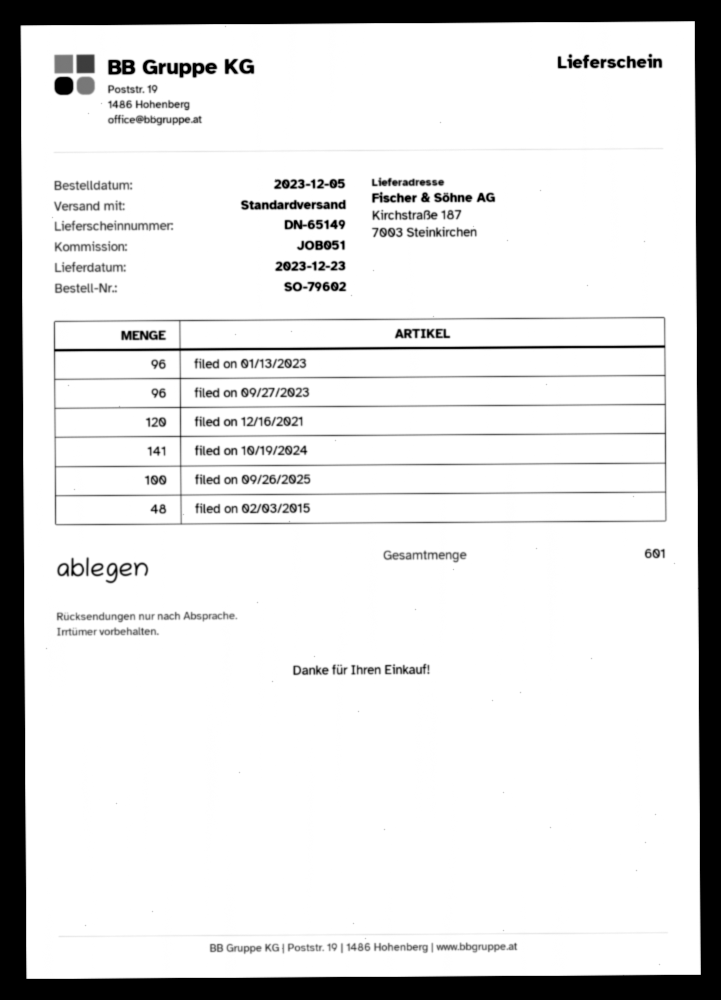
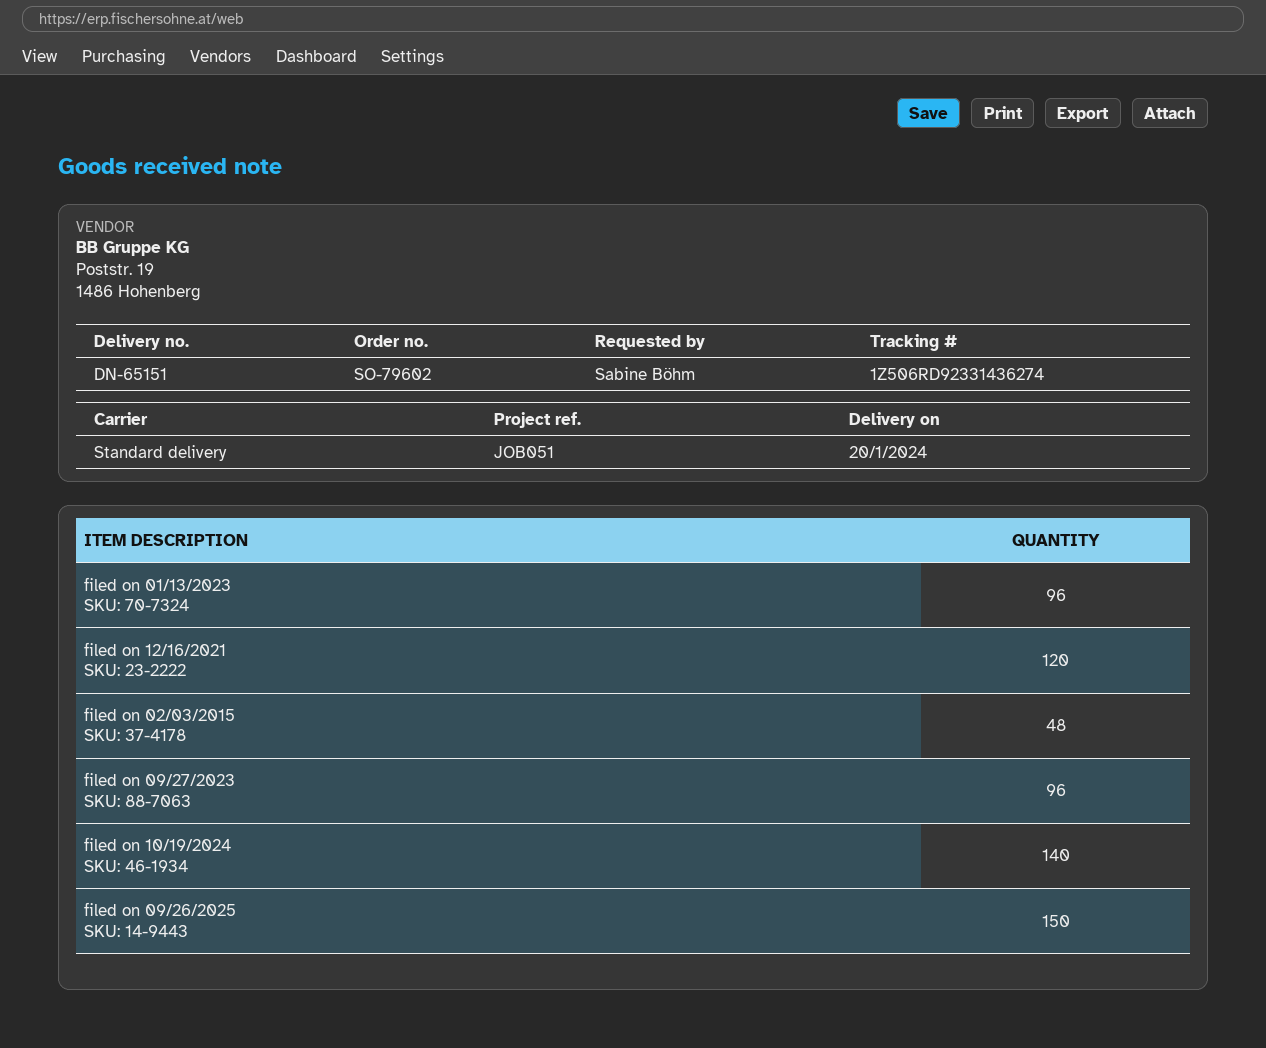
delivery note number: DN-65149 -> DN-65151
delivery date: 2023-12-23 -> 2024-01-20
filed on 10/19/2024: 141 -> 140
filed on 09/26/2025: 100 -> 150

